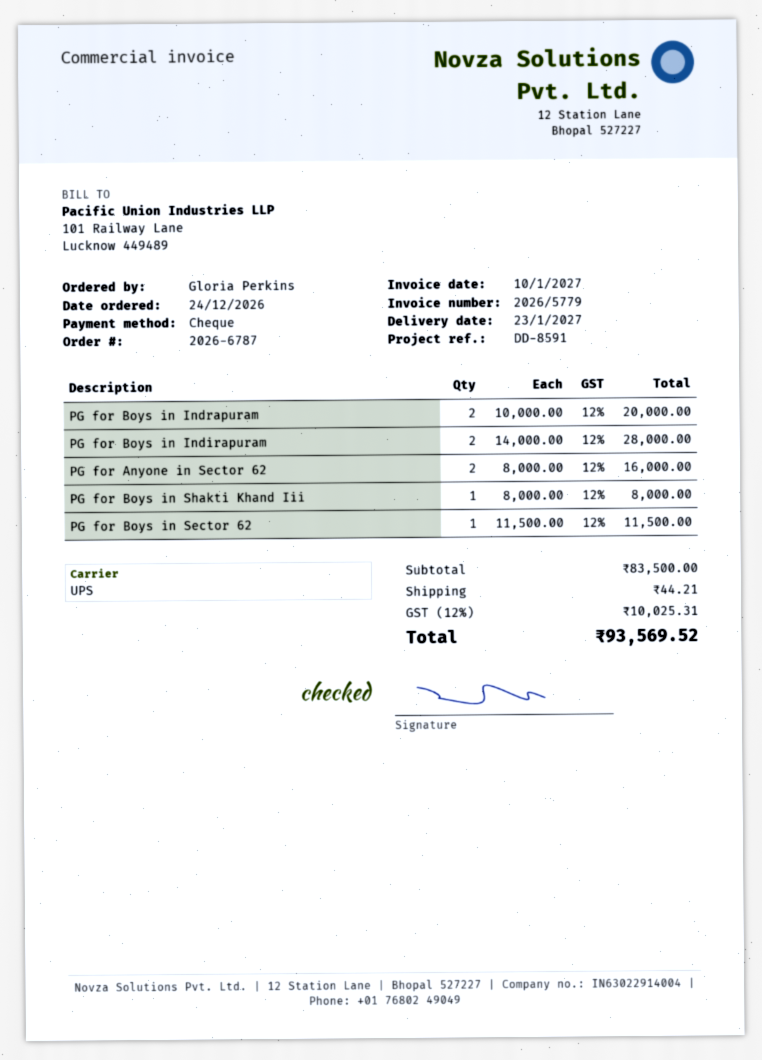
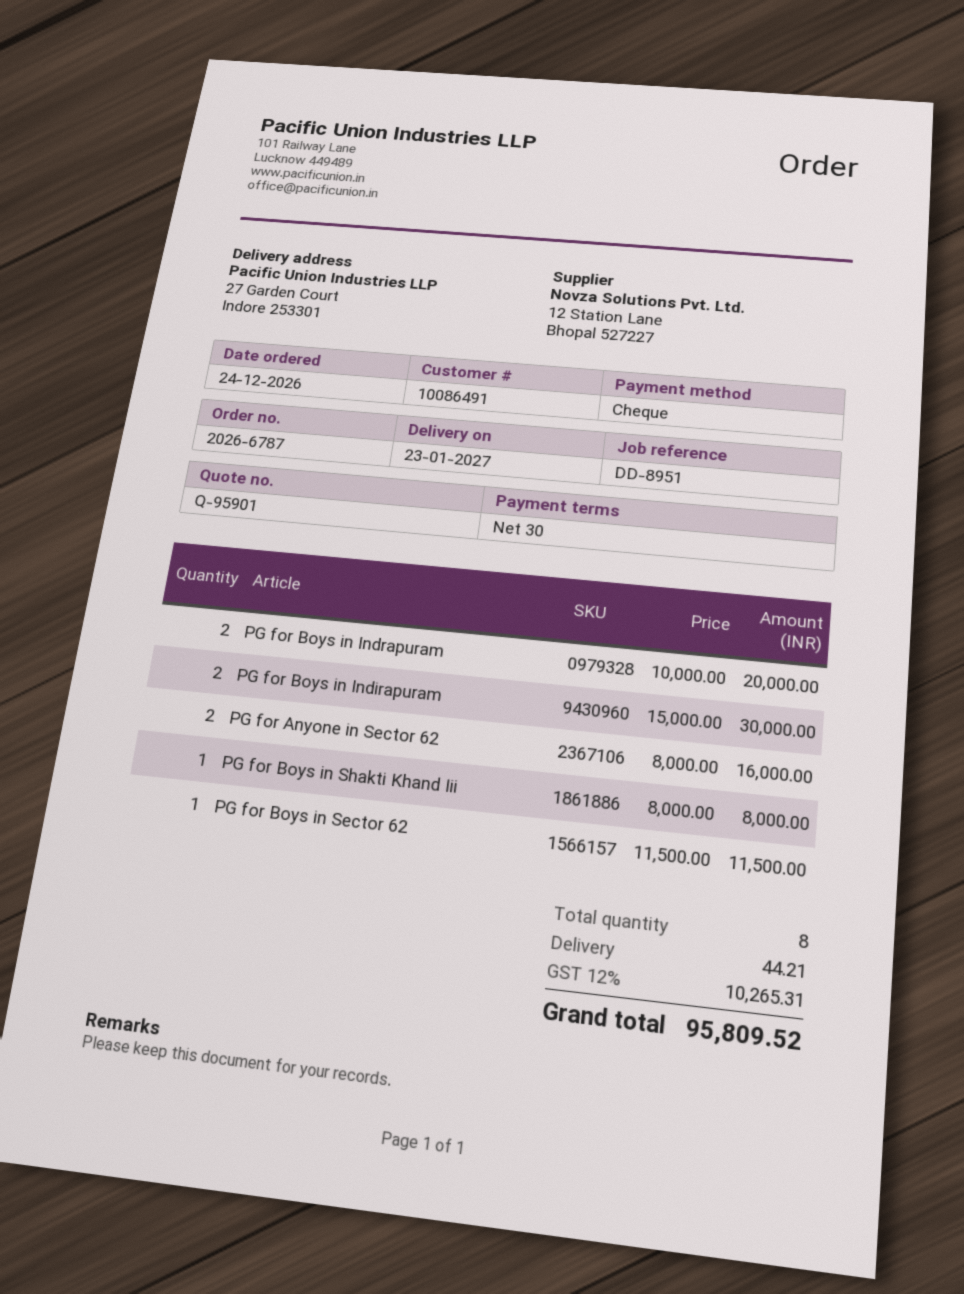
reference: DD-8591 -> DD-8951
PG for Boys in Indirapuram: 2 x 14000.00 = 28000.00 -> 2 x 15000.00 = 30000.00
tax: 12% = 10025.31 -> 12% = 10265.31
total: 93569.52 -> 95809.52

